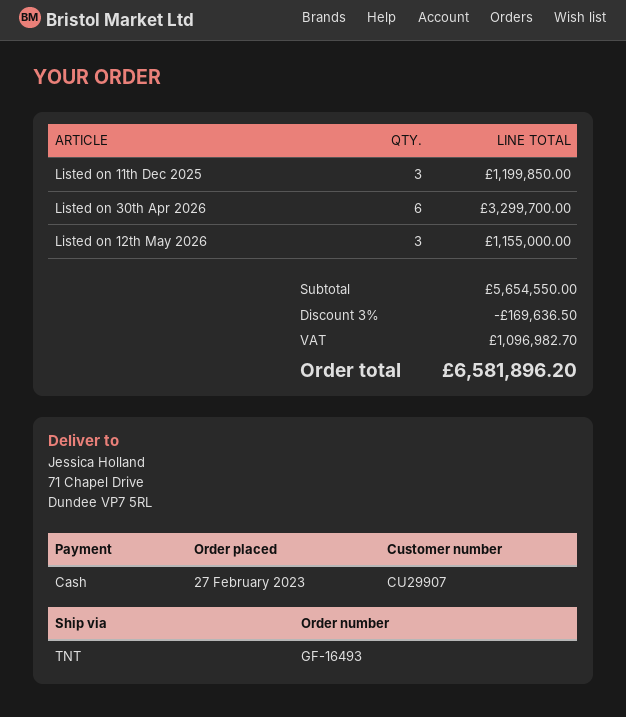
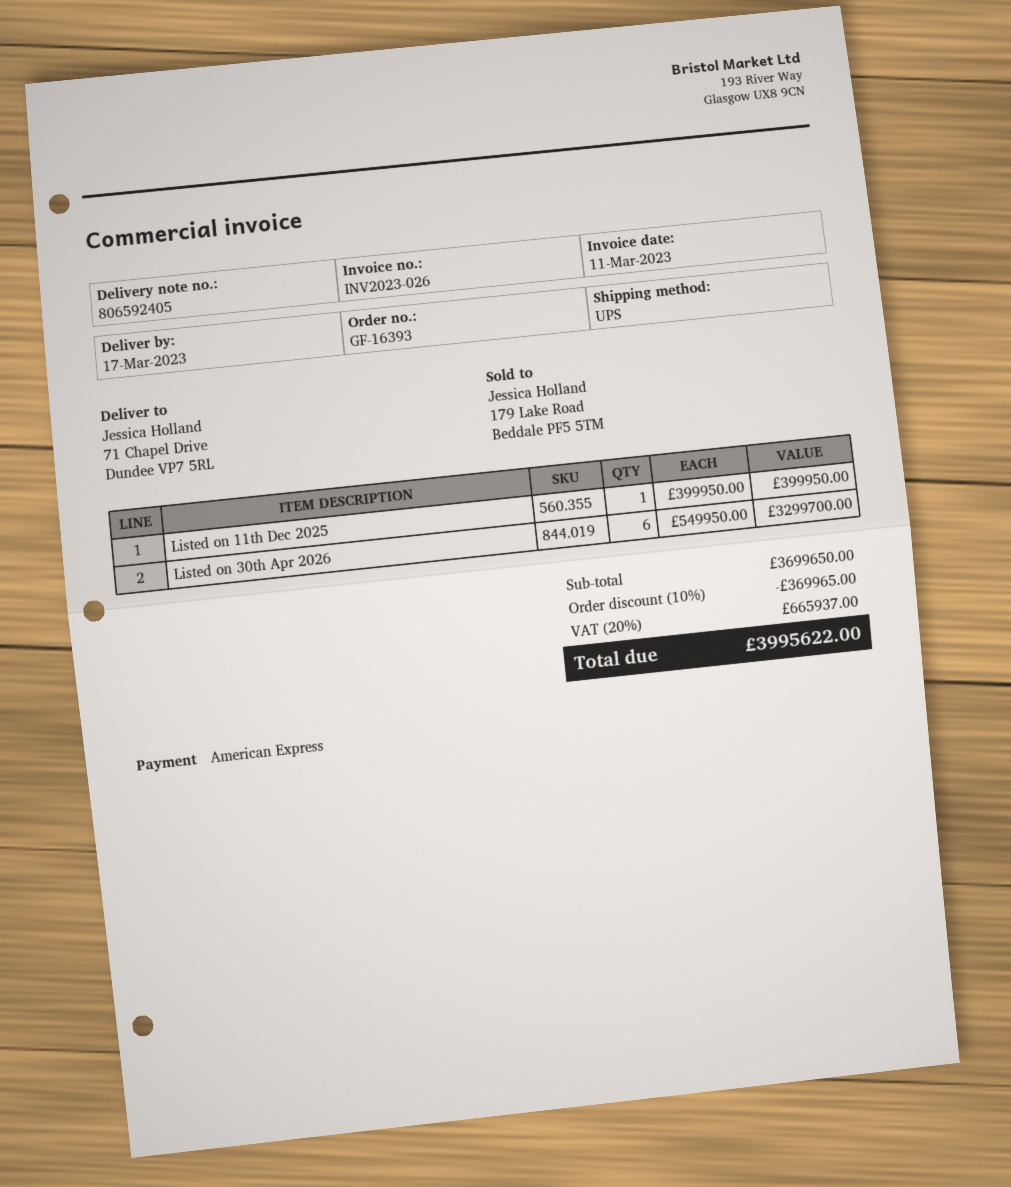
order number: GF-16493 -> GF-16393
payment method: cash -> American Express
shipping method: TNT -> UPS
Listed on 11th Dec 2025: 3 for 1199850.00 -> 1 for 399950.00
Listed on 12th May 2026: 3 for 1155000.00 -> none
subtotal: 5654550.00 -> 3699650.00
discount: 3% = 169636.50 -> 10% = 369965.00
tax: 1096982.70 -> 665937.00
total: 6581896.20 -> 3995622.00

